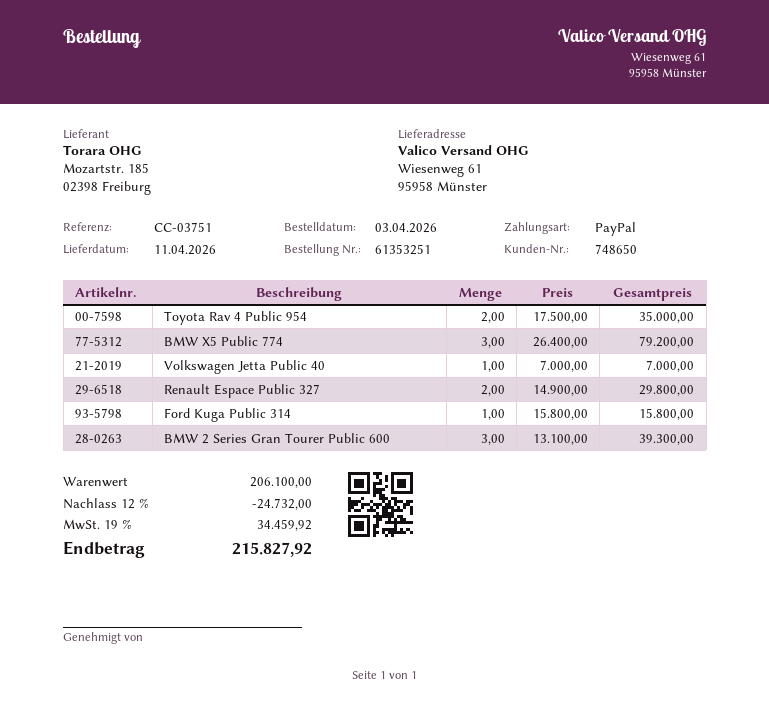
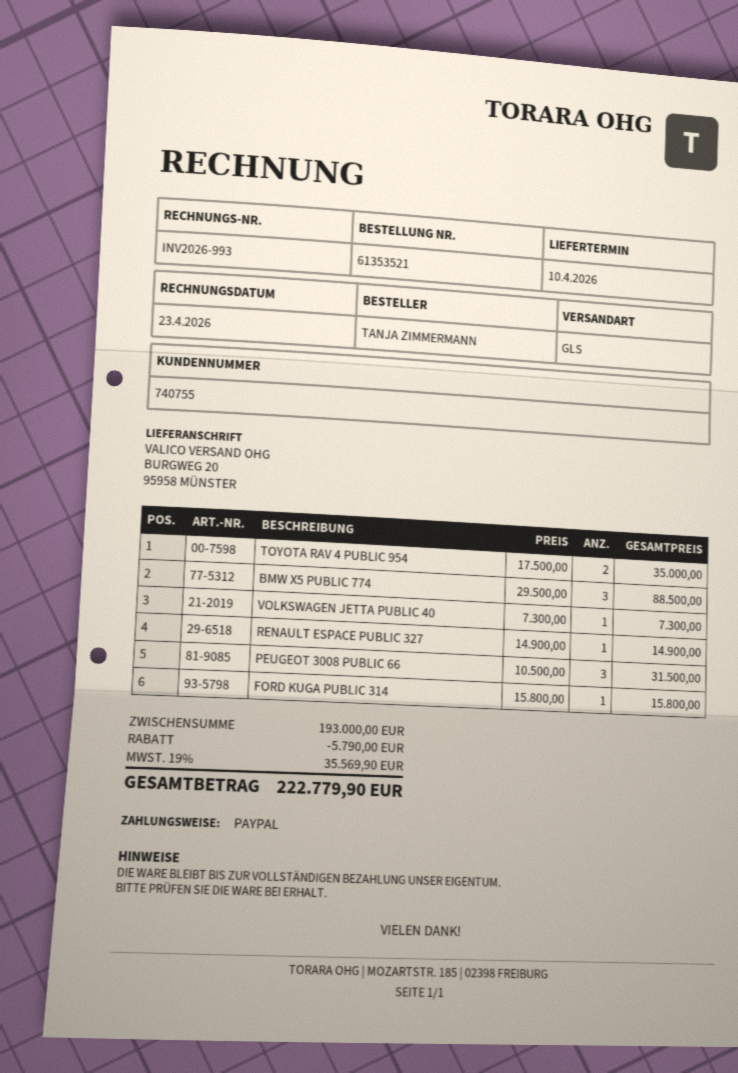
order number: 61353251 -> 61353521
delivery date: 2026-04-11 -> 2026-04-10
customer number: 748650 -> 740755
ship to: Wiesenweg 61, 95958 Münster -> BURGWEG 20, 95958 MÜNSTER
BMW X5 Public 774: 3 x 26400.00 = 79200.00 -> 3 x 29500.00 = 88500.00
Volkswagen Jetta Public 40: 1 x 7000.00 = 7000.00 -> 1 x 7300.00 = 7300.00
Renault Espace Public 327: 2 x 14900.00 = 29800.00 -> 1 x 14900.00 = 14900.00
BMW 2 Series Gran Tourer Public 600: 3 x 13100.00 = 39300.00 -> none
PEUGEOT 3008 PUBLIC 66: none -> 3 x 10500.00 = 31500.00
subtotal: 206100.00 -> 193000.00
discount: 24732.00 -> 5790.00
tax: 19% = 34459.92 -> 19% = 35569.90
total: 215827.92 -> 222779.90

